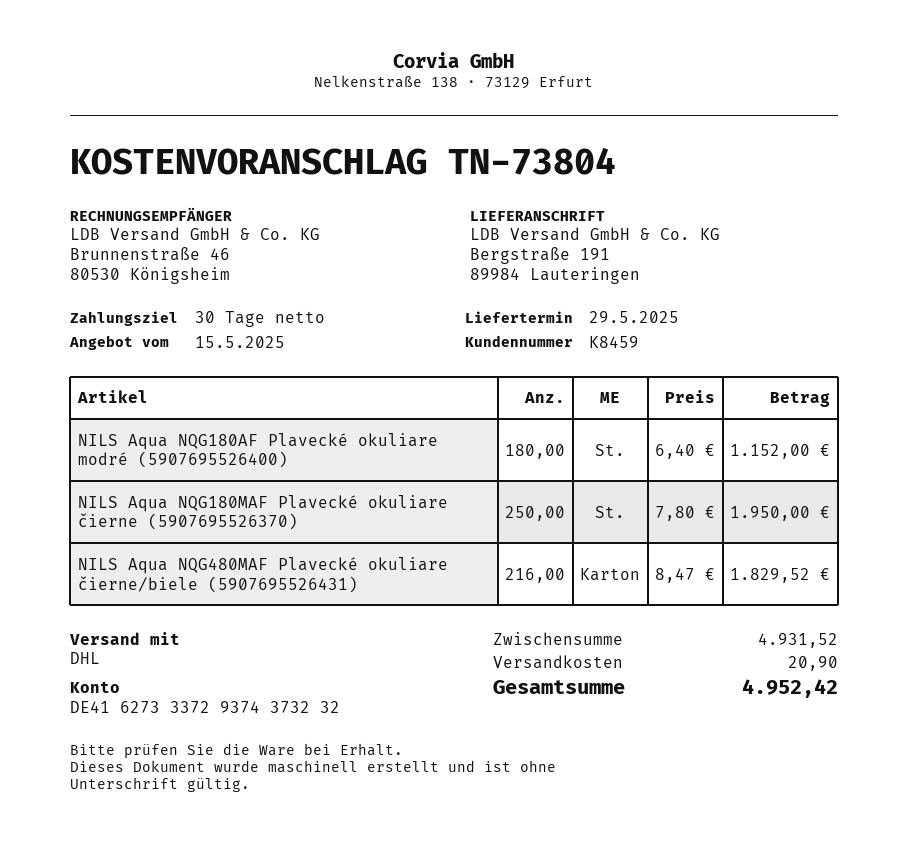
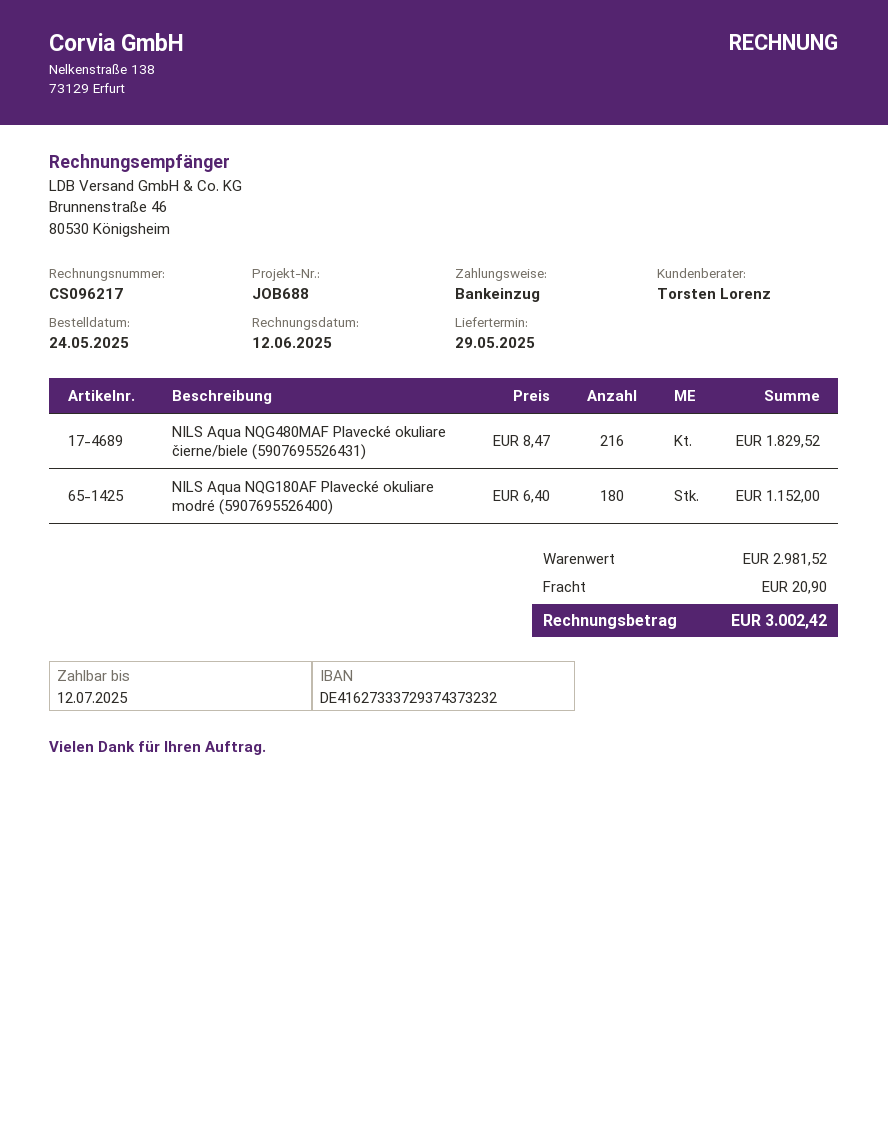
NILS Aqua NQG180MAF Plavecké okuliare čierne (5907695526370): 250 x 7.80 = 1950.00 -> none
subtotal: 4931.52 -> 2981.52
total: 4952.42 -> 3002.42

